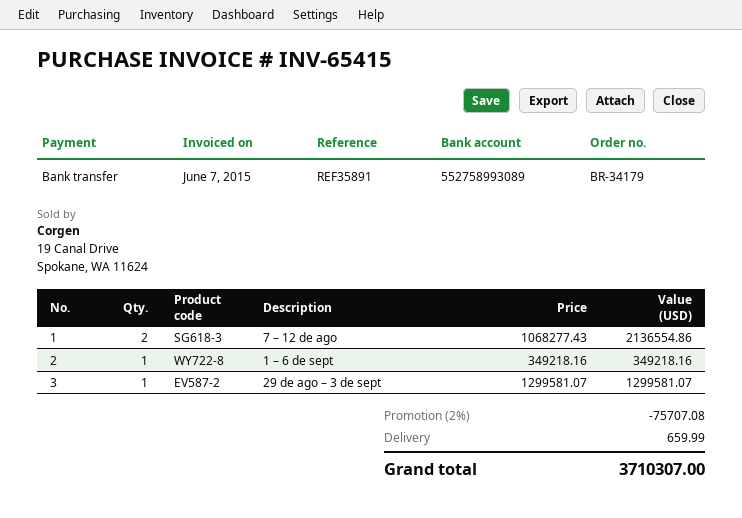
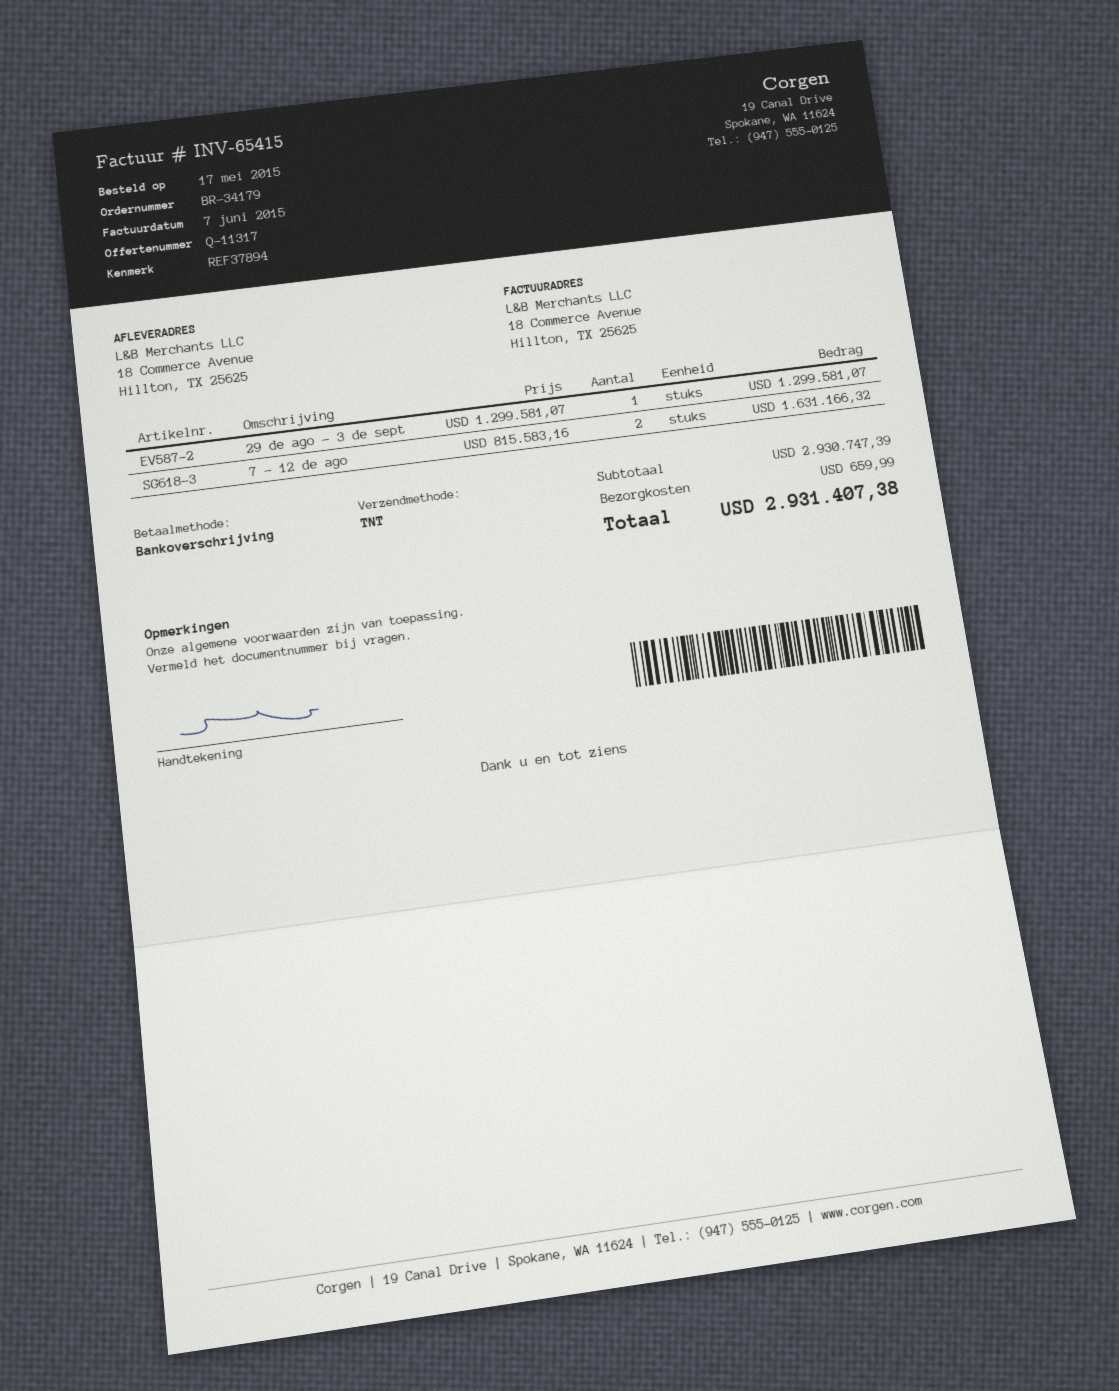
reference: REF35891 -> REF37894
7 – 12 de ago: 2 x 1068277.43 = 2136554.86 -> 2 x 815583.16 = 1631166.32
1 – 6 de sept: 1 x 349218.16 = 349218.16 -> none
discount: 2% = 75707.08 -> none
total: 3710307.00 -> 2931407.38

